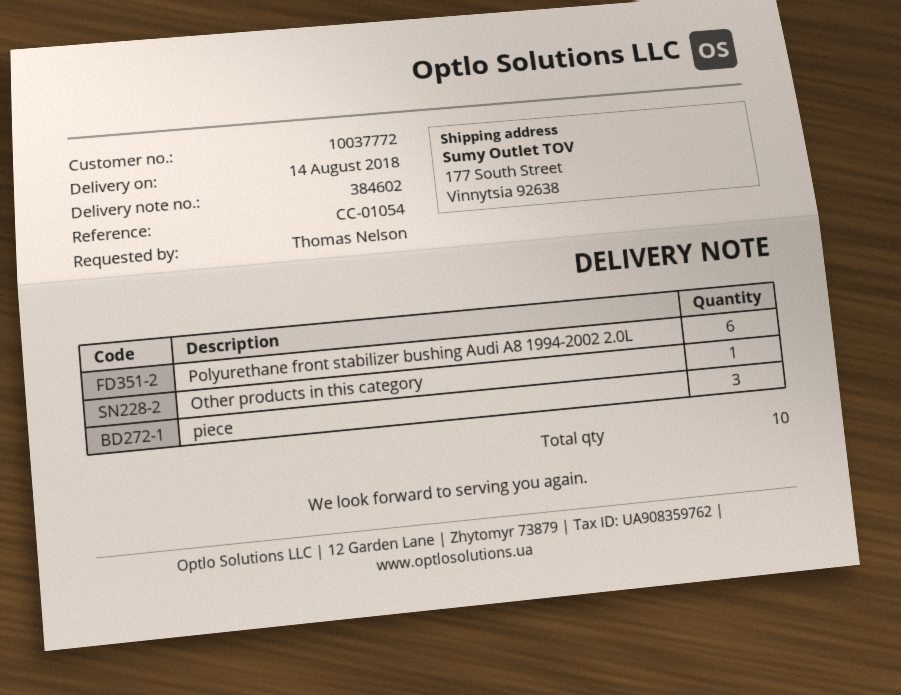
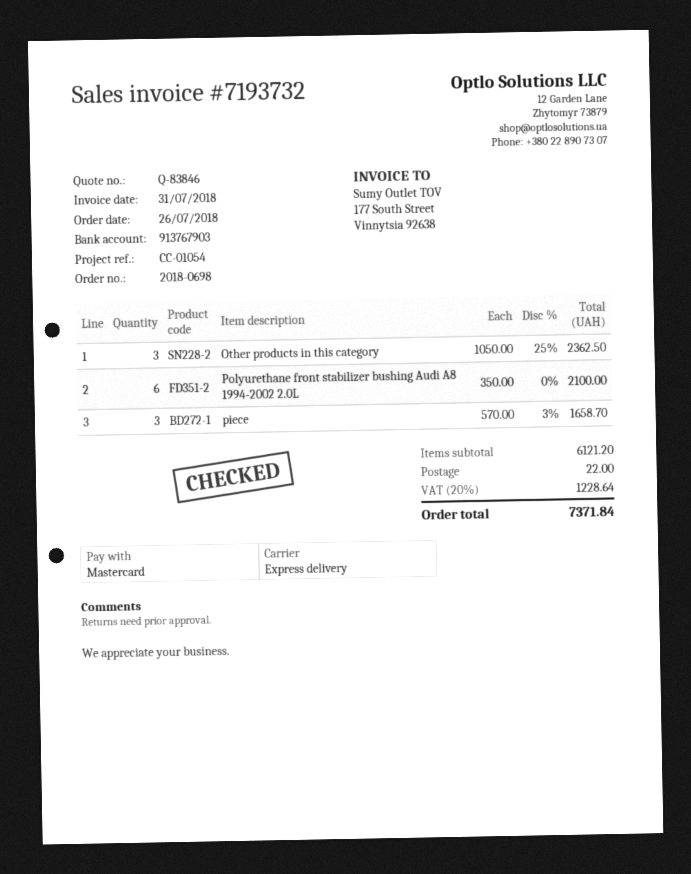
Other products in this category: 1 -> 3

